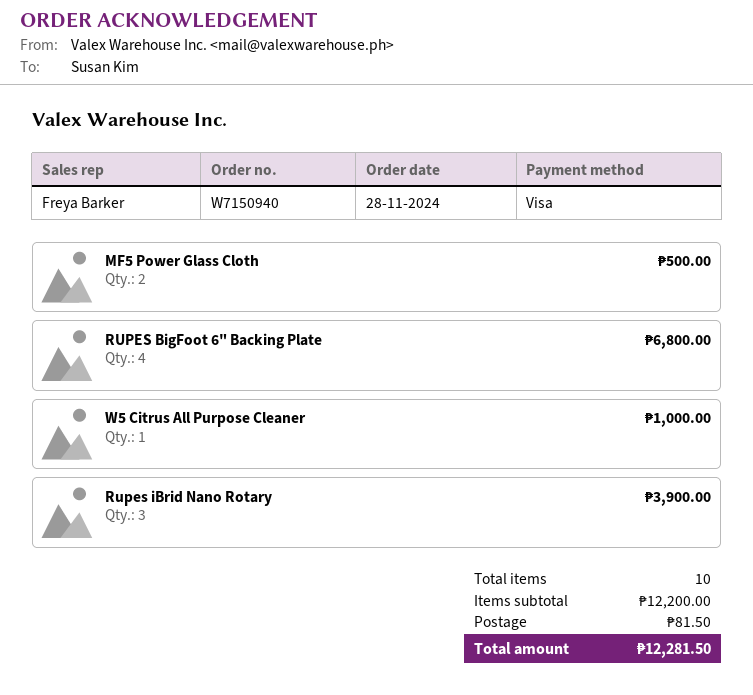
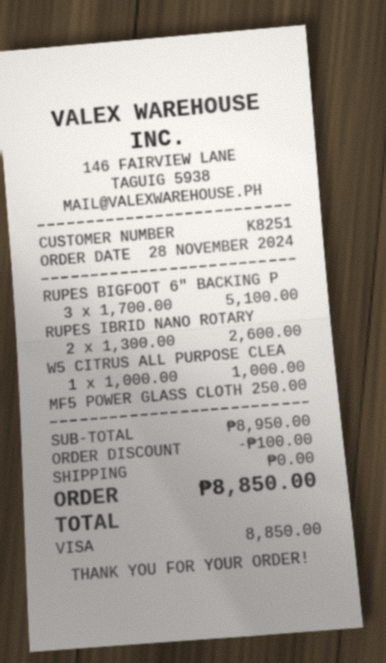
MF5 Power Glass Cloth: 2 for 500.00 -> 1 for 250.00
RUPES BigFoot 6" Backing Plate: 4 for 6800.00 -> 3 for 5100.00
Rupes iBrid Nano Rotary: 3 for 3900.00 -> 2 for 2600.00
subtotal: 12200.00 -> 8950.00
discount: none -> 100.00
shipping: 81.50 -> 0.00
total: 12281.50 -> 8850.00

